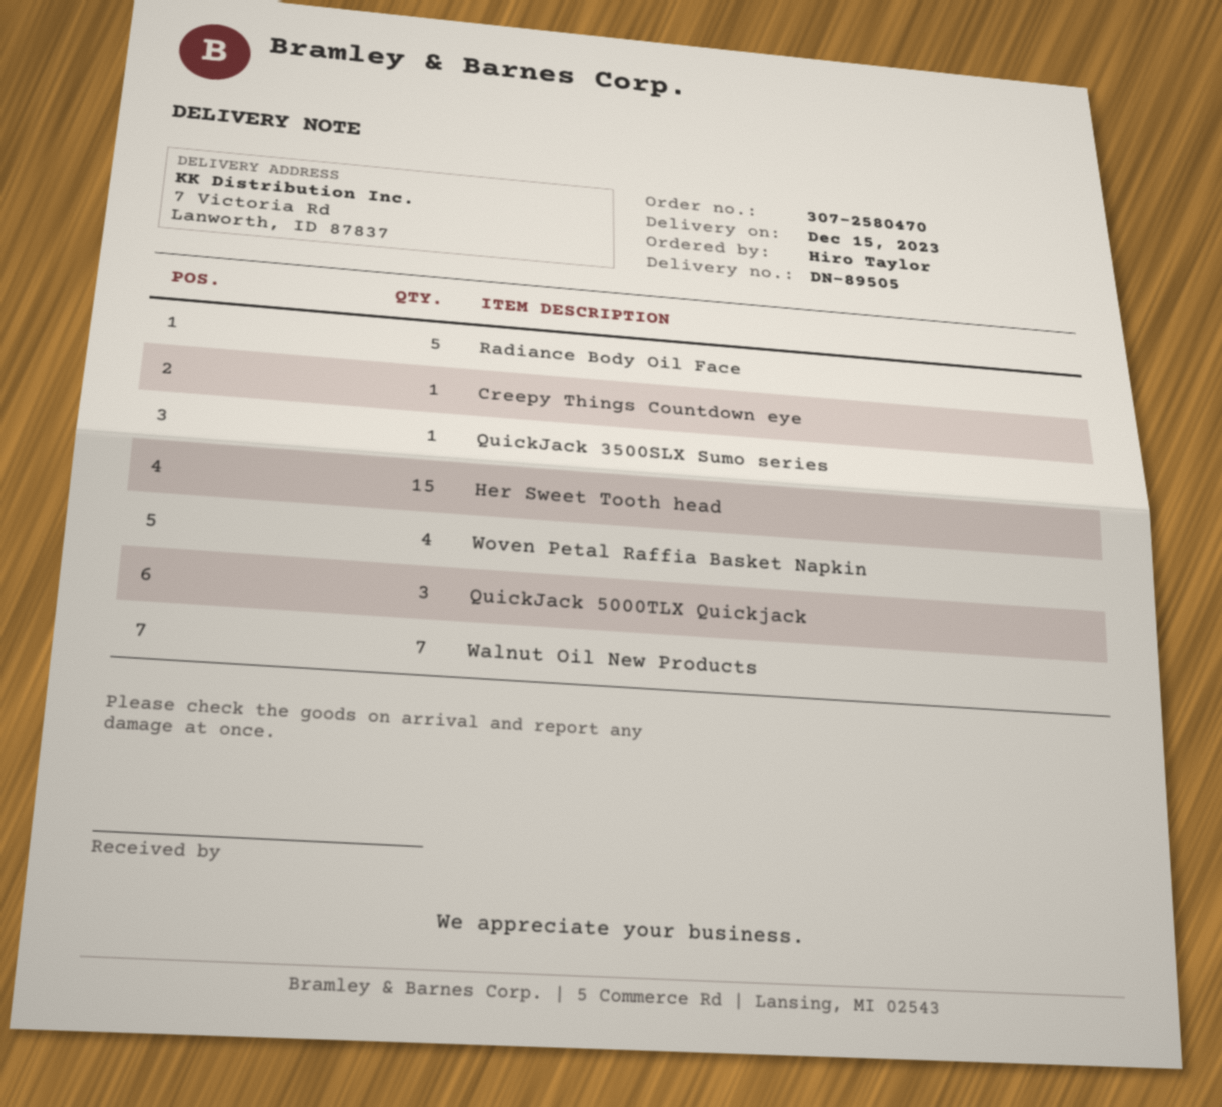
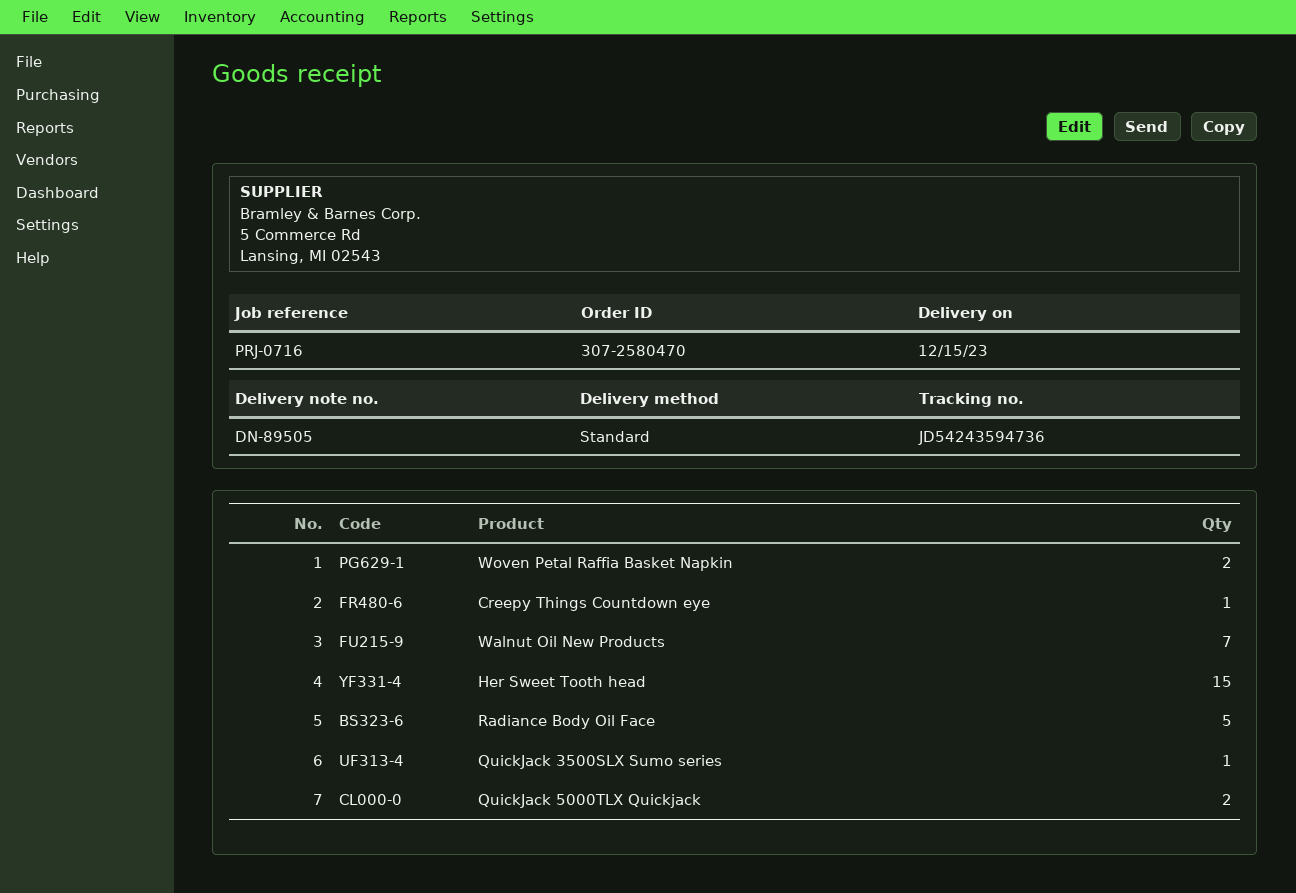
Woven Petal Raffia Basket Napkin: 4 -> 2
QuickJack 5000TLX Quickjack: 3 -> 2

